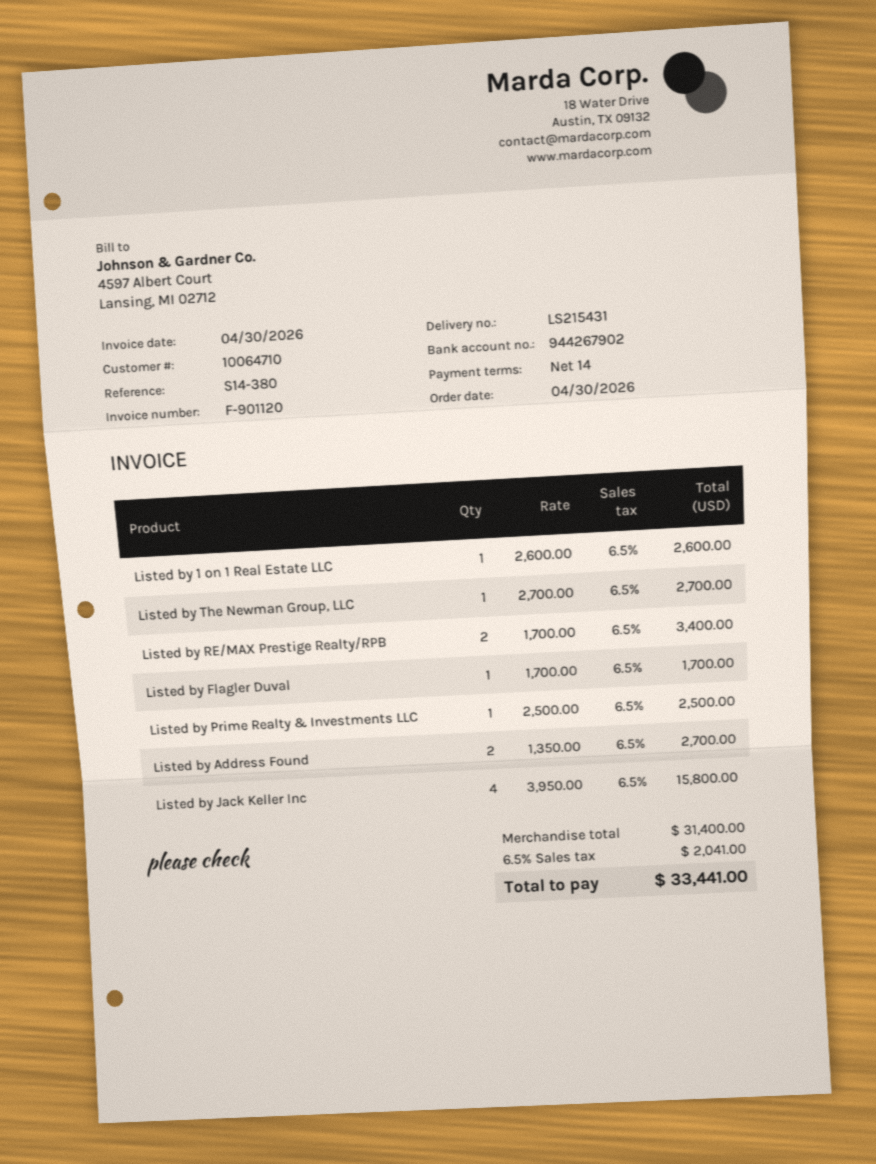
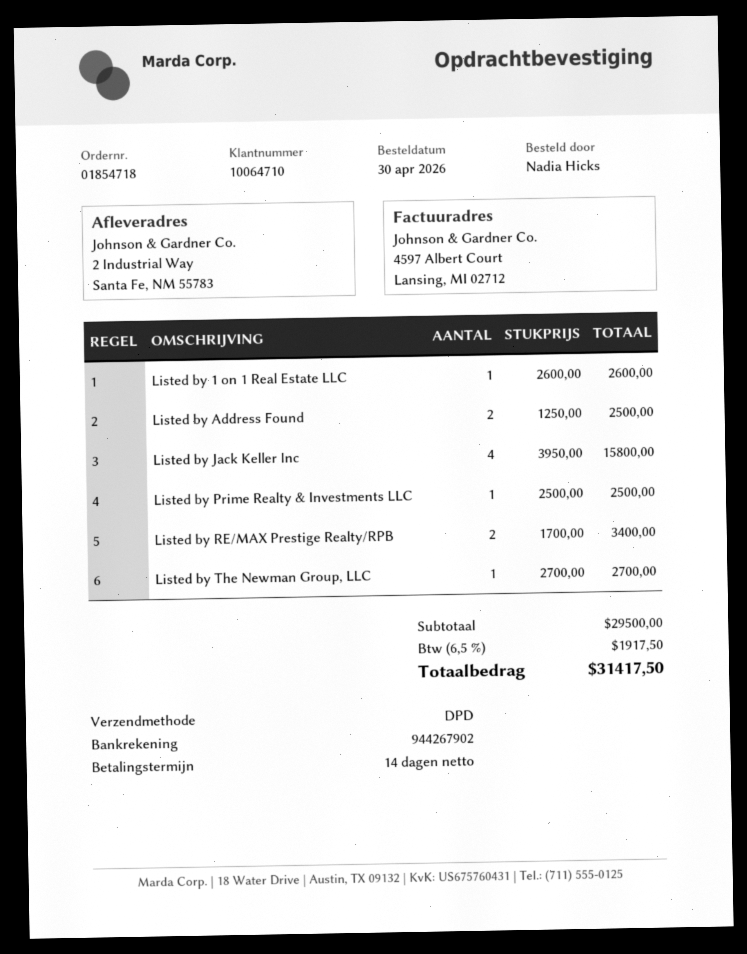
Listed by Flagler Duval: 1 x 1700.00 = 1700.00 -> none
Listed by Address Found: 2 x 1350.00 = 2700.00 -> 2 x 1250.00 = 2500.00
subtotal: 31400.00 -> 29500.00
tax: 6.5% = 2041.00 -> 6.5% = 1917.50
total: 33441.00 -> 31417.50

